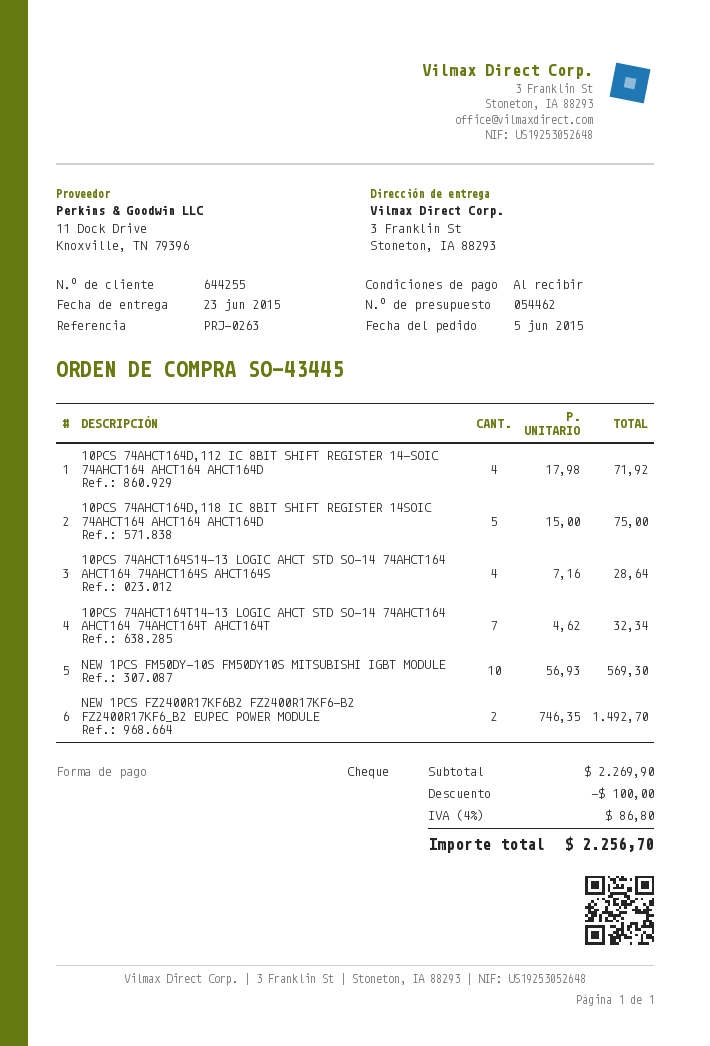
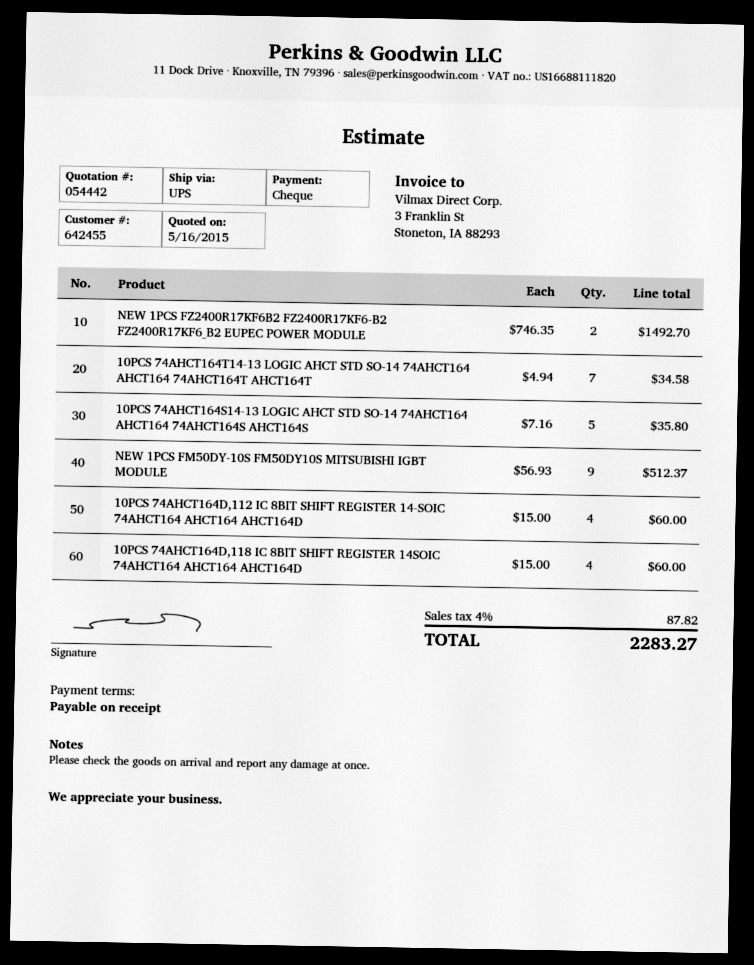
quote number: 054462 -> 054442
customer number: 644255 -> 642455
10PCS 74AHCT164D,112 IC 8BIT SHIFT REGISTER 14-SOIC 74AHCT164 AHCT164 AHCT164D: 4 x 17.98 = 71.92 -> 4 x 15.00 = 60.00
10PCS 74AHCT164D,118 IC 8BIT SHIFT REGISTER 14SOIC 74AHCT164 AHCT164 AHCT164D: 5 x 15.00 = 75.00 -> 4 x 15.00 = 60.00
10PCS 74AHCT164S14-13 LOGIC AHCT STD SO-14 74AHCT164 AHCT164 74AHCT164S AHCT164S: 4 x 7.16 = 28.64 -> 5 x 7.16 = 35.80
10PCS 74AHCT164T14-13 LOGIC AHCT STD SO-14 74AHCT164 AHCT164 74AHCT164T AHCT164T: 7 x 4.62 = 32.34 -> 7 x 4.94 = 34.58
NEW 1PCS FM50DY-10S FM50DY10S MITSUBISHI IGBT MODULE: 10 x 56.93 = 569.30 -> 9 x 56.93 = 512.37
discount: 100.00 -> none
tax: 4% = 86.80 -> 4% = 87.82
total: 2256.70 -> 2283.27

